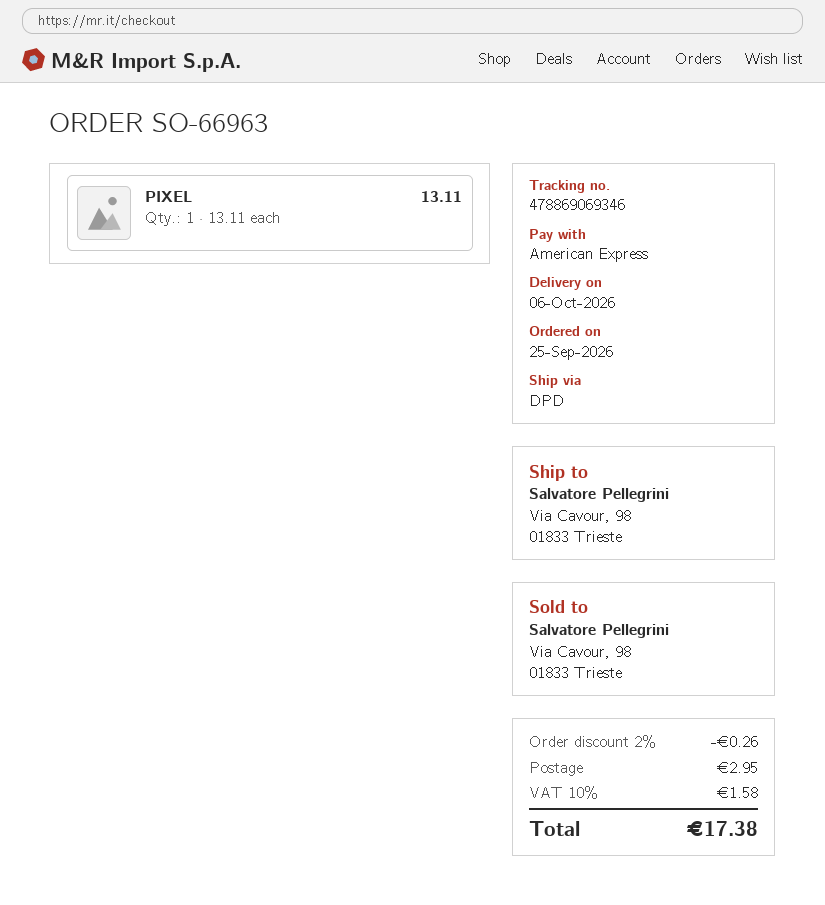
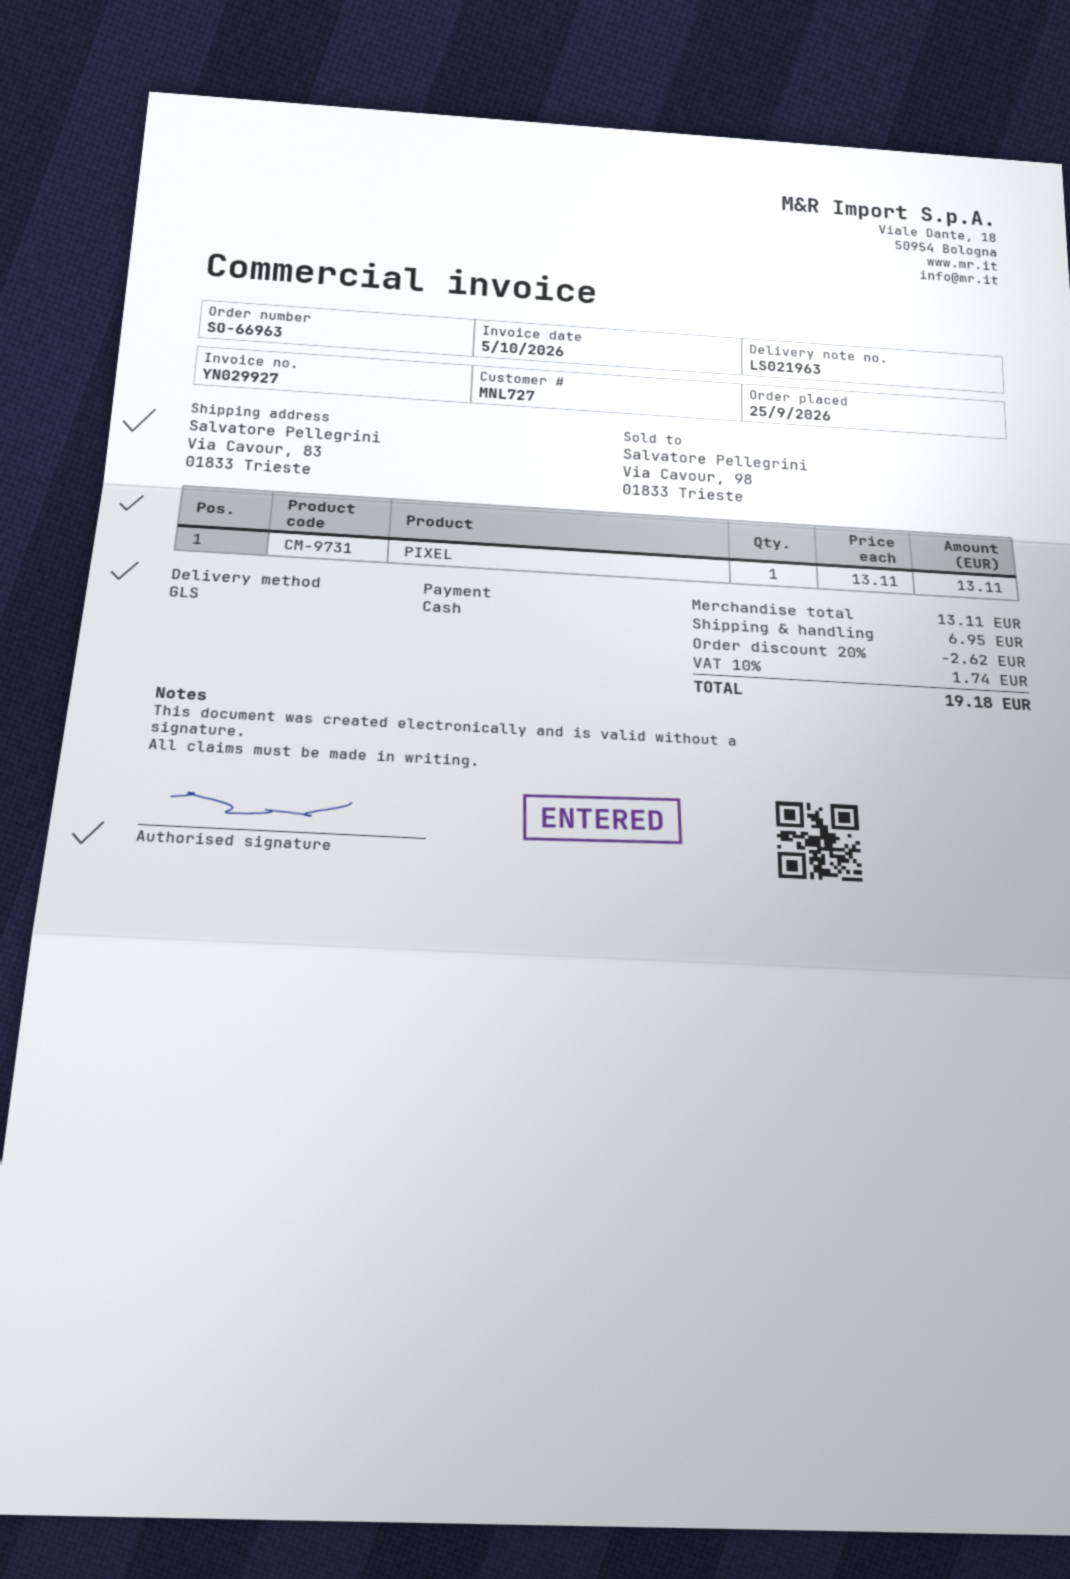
payment method: American Express -> cash
shipping method: DPD -> GLS
ship to: Via Cavour, 98, 01833 Trieste -> Via Cavour, 83, 01833 Trieste
discount: 2% = 0.26 -> 20% = 2.62
shipping: 2.95 -> 6.95
tax: 10% = 1.58 -> 10% = 1.74
total: 17.38 -> 19.18

